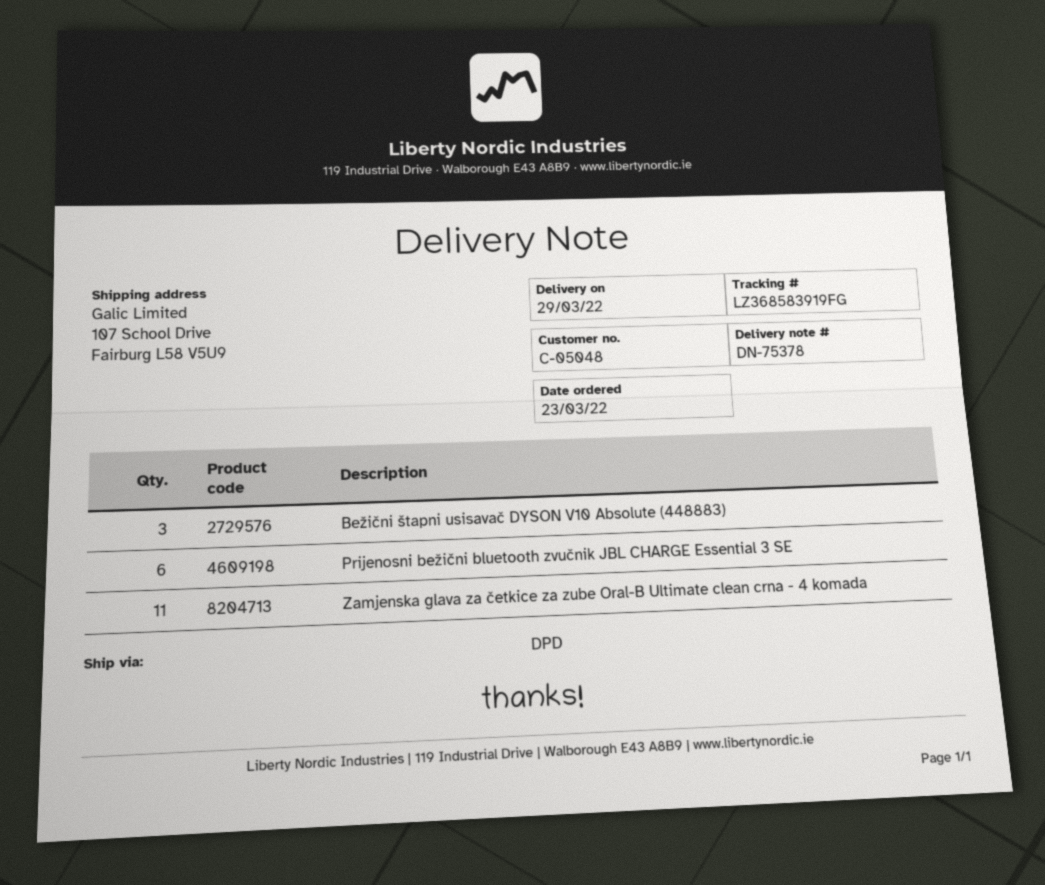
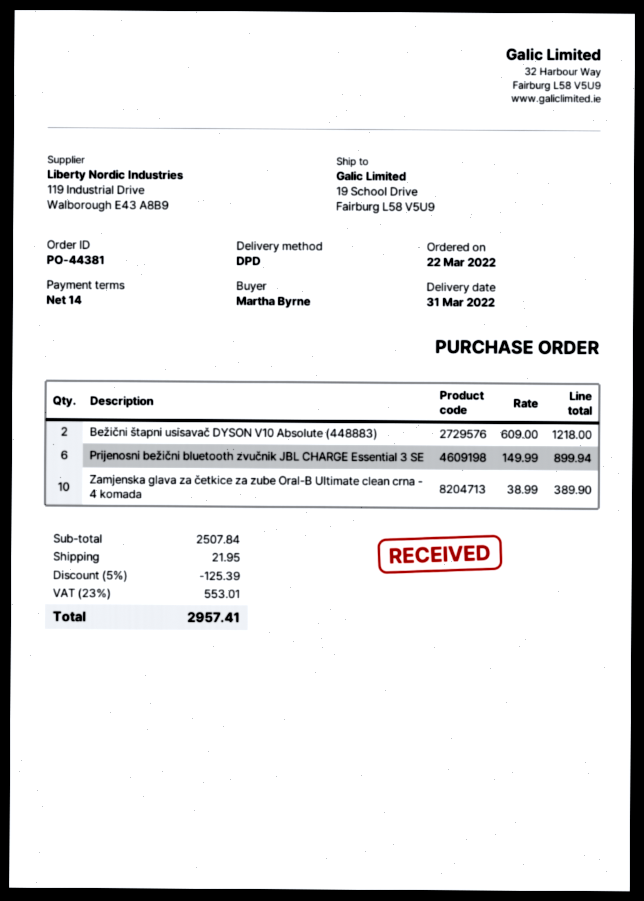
order date: 2022-03-23 -> 2022-03-22
delivery date: 2022-03-29 -> 2022-03-31
ship to: 107 School Drive, Fairburg L58 V5U9 -> 19 School Drive, Fairburg L58 V5U9
Bežični štapni usisavač DYSON V10 Absolute (448883): 3 -> 2
Zamjenska glava za četkice za zube Oral-B Ultimate clean crna - 4 komada: 11 -> 10

